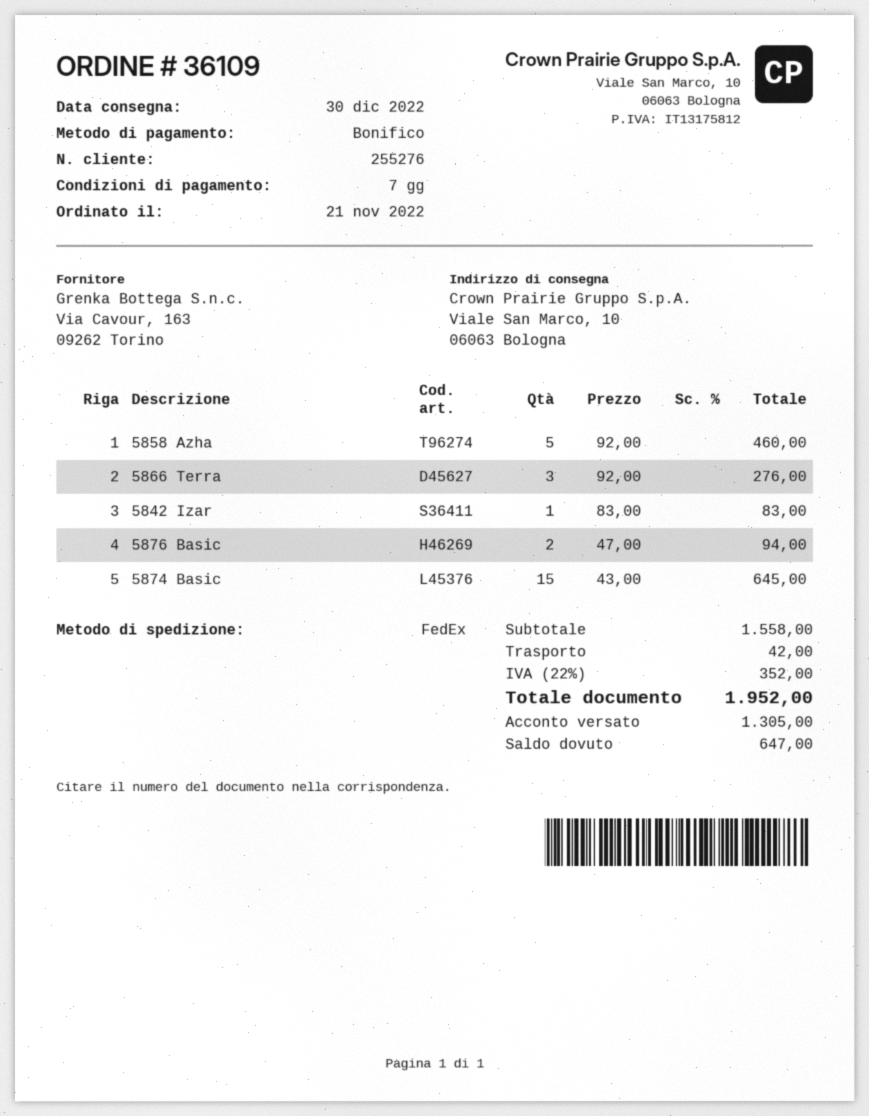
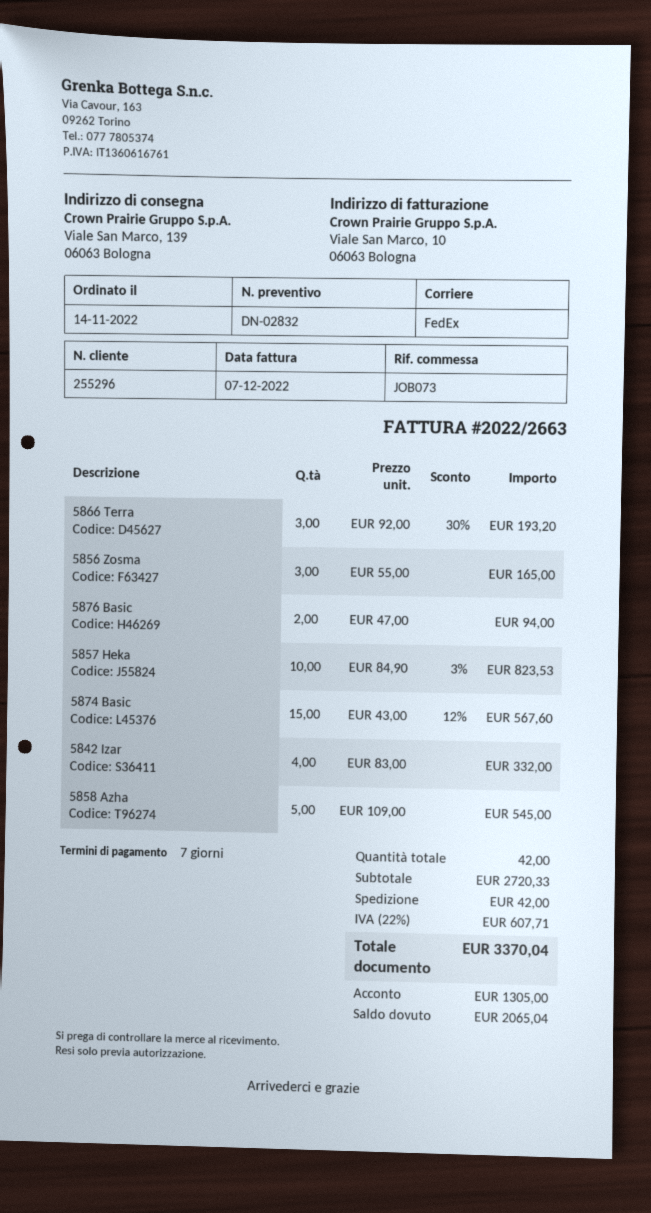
order date: 2022-11-21 -> 2022-11-14
customer number: 255276 -> 255296
ship to: Viale San Marco, 10, 06063 Bologna -> Viale San Marco, 139, 06063 Bologna
5858 Azha: 5 x 92.00 = 460.00 -> 5 x 109.00 = 545.00
5866 Terra: 3 x 92.00 = 276.00 -> 3 x 92.00 - 30% = 193.20
5842 Izar: 1 x 83.00 = 83.00 -> 4 x 83.00 = 332.00
5874 Basic: 15 x 43.00 = 645.00 -> 15 x 43.00 - 12% = 567.60
5856 Zosma: none -> 3 x 55.00 = 165.00
5857 Heka: none -> 10 x 84.90 - 3% = 823.53
subtotal: 1558.00 -> 2720.33
tax: 22% = 352.00 -> 22% = 607.71
total: 1952.00 -> 3370.04
balance: 647.00 -> 2065.04

